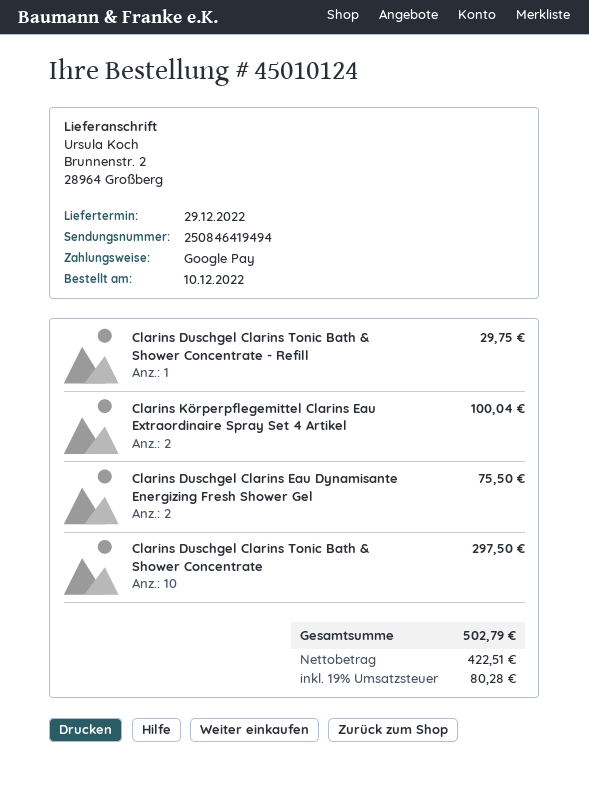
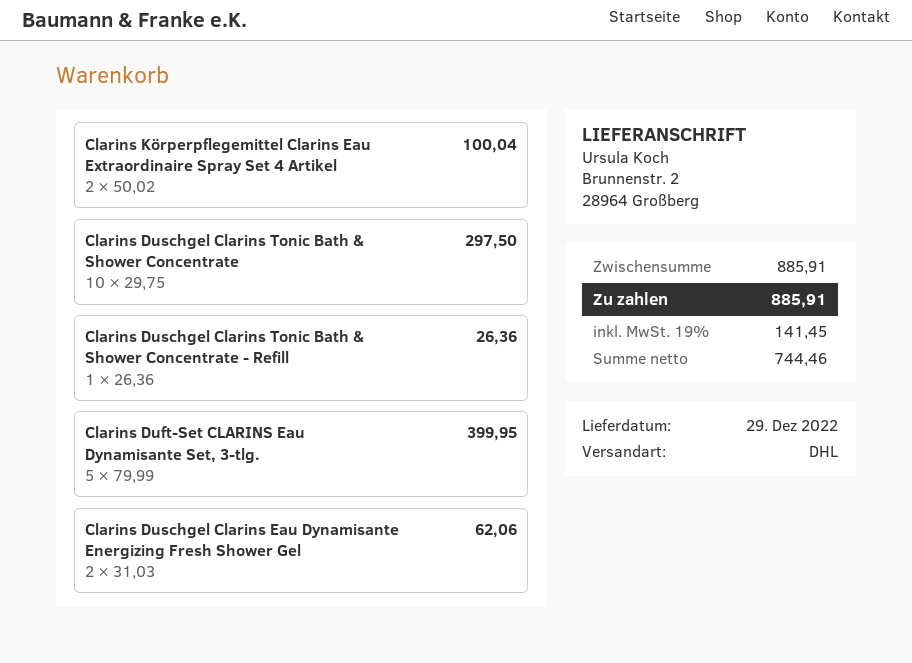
Clarins Duschgel Clarins Tonic Bath & Shower Concentrate - Refill: 1 for 29.75 -> 1 for 26.36
Clarins Duschgel Clarins Eau Dynamisante Energizing Fresh Shower Gel: 2 for 75.50 -> 2 for 62.06
Clarins Duft-Set CLARINS Eau Dynamisante Set, 3-tlg.: none -> 5 for 399.95
net: 422.51 -> 744.46
tax: 19% = 80.28 -> 19% = 141.45
total: 502.79 -> 885.91

